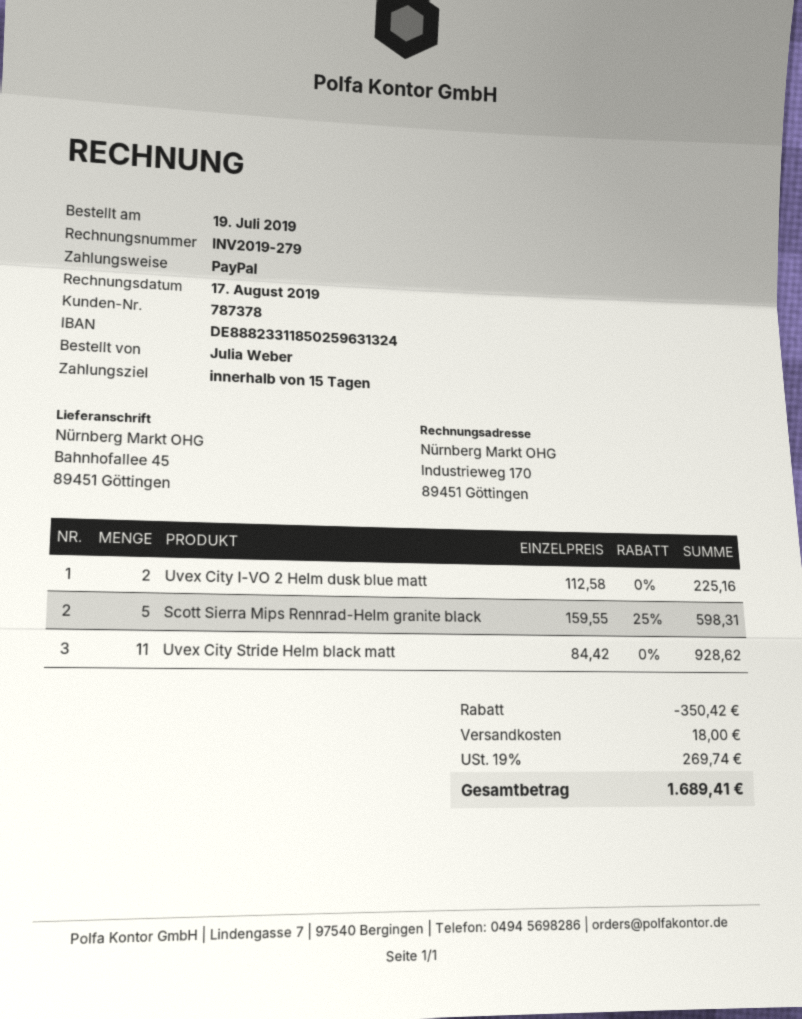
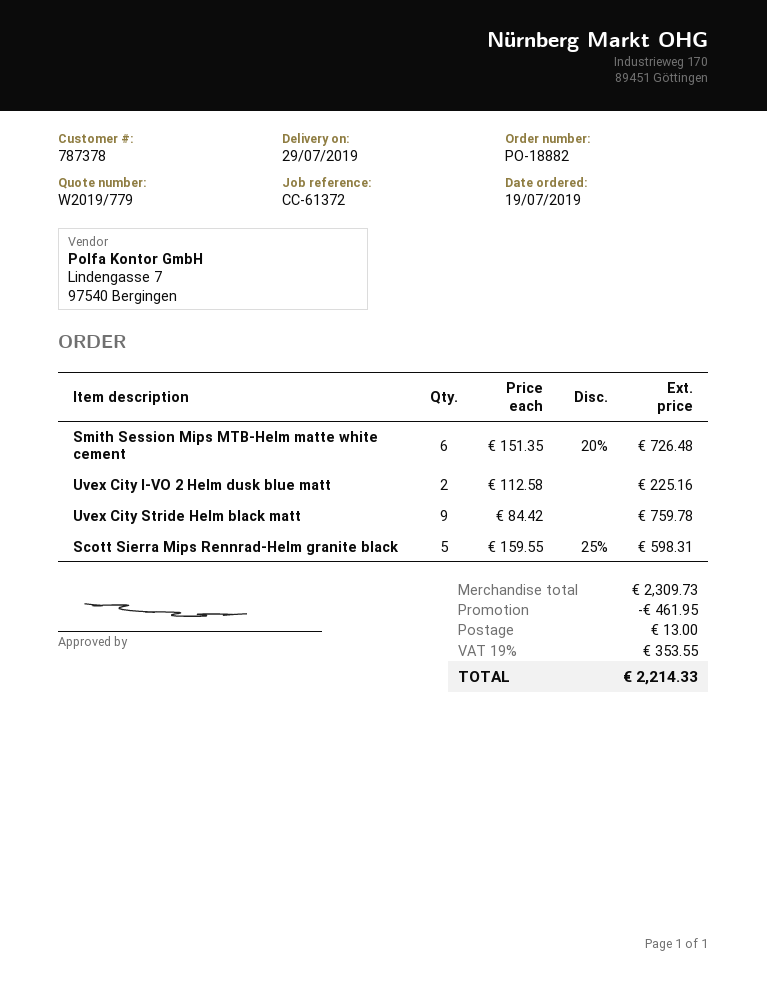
Uvex City Stride Helm black matt: 11 x 84.42 = 928.62 -> 9 x 84.42 = 759.78
Smith Session Mips MTB-Helm matte white cement: none -> 6 x 151.35 - 20% = 726.48
discount: 350.42 -> 461.95
shipping: 18.00 -> 13.00
tax: 19% = 269.74 -> 19% = 353.55
total: 1689.41 -> 2214.33

